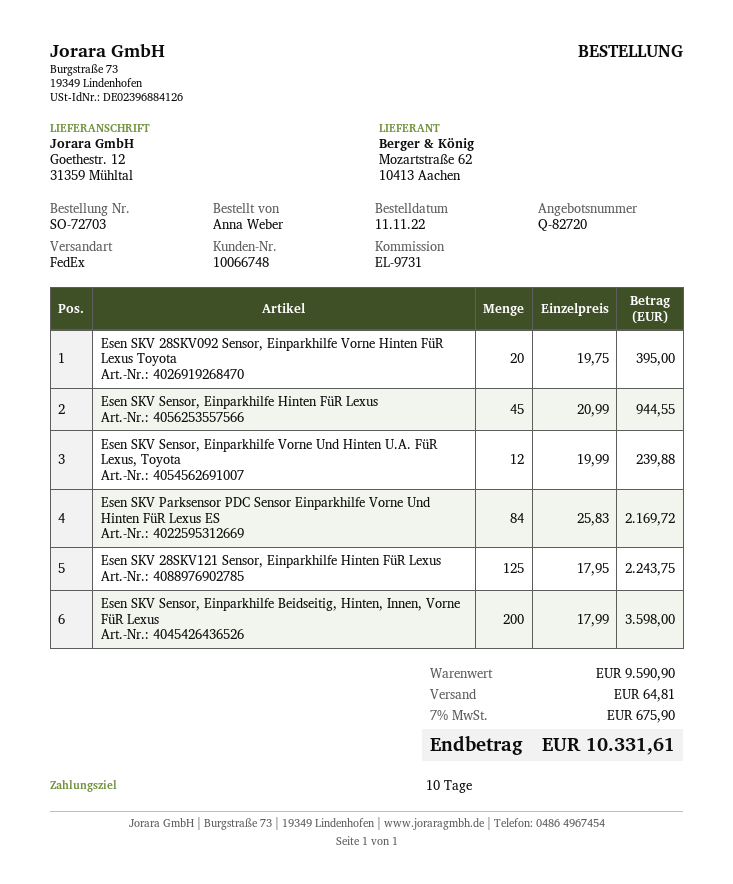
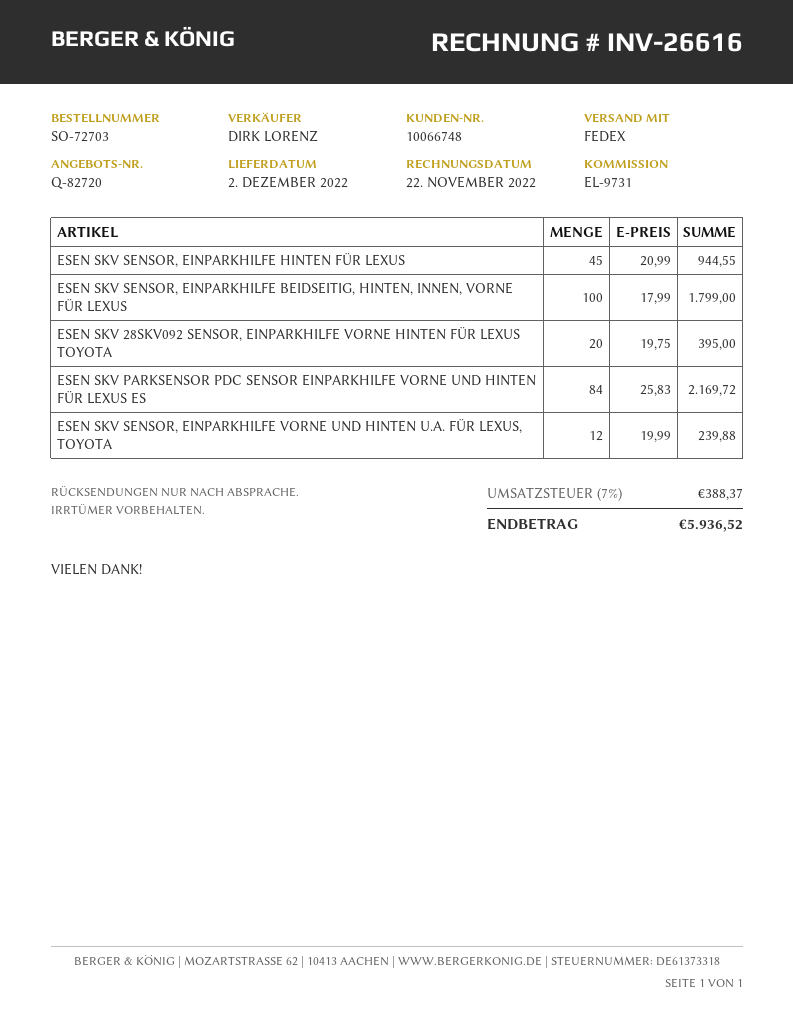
Esen SKV 28SKV121 Sensor, Einparkhilfe Hinten FüR Lexus: 125 x 17.95 = 2243.75 -> none
Esen SKV Sensor, Einparkhilfe Beidseitig, Hinten, Innen, Vorne FüR Lexus: 200 x 17.99 = 3598.00 -> 100 x 17.99 = 1799.00
shipping: 64.81 -> none
tax: 7% = 675.90 -> 7% = 388.37
total: 10331.61 -> 5936.52

